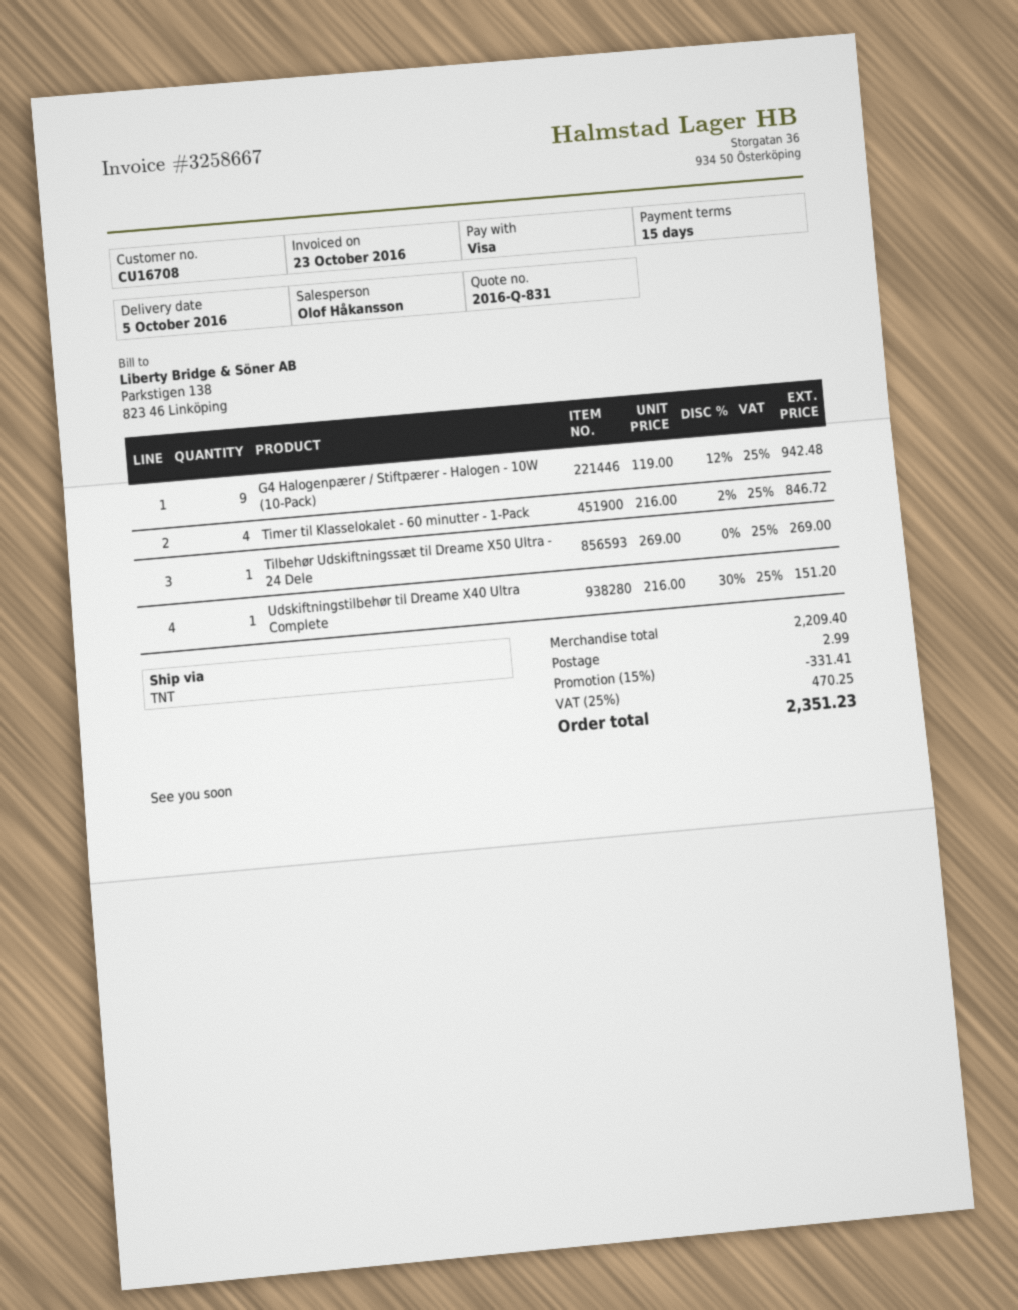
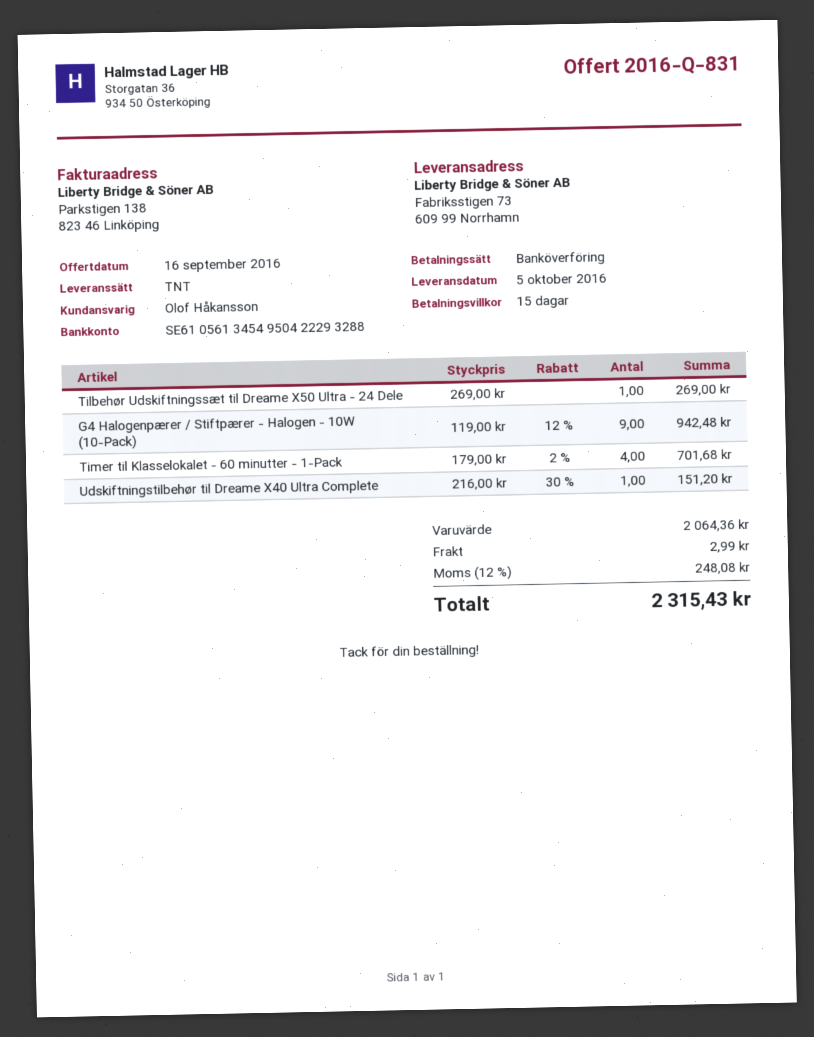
payment method: Visa -> bank transfer
Timer til Klasselokalet - 60 minutter - 1-Pack: 4 x 216.00 - 2% = 846.72 -> 4 x 179.00 - 2% = 701.68
subtotal: 2209.40 -> 2064.36
discount: 15% = 331.41 -> none
tax: 25% = 470.25 -> 12% = 248.08
total: 2351.23 -> 2315.43

